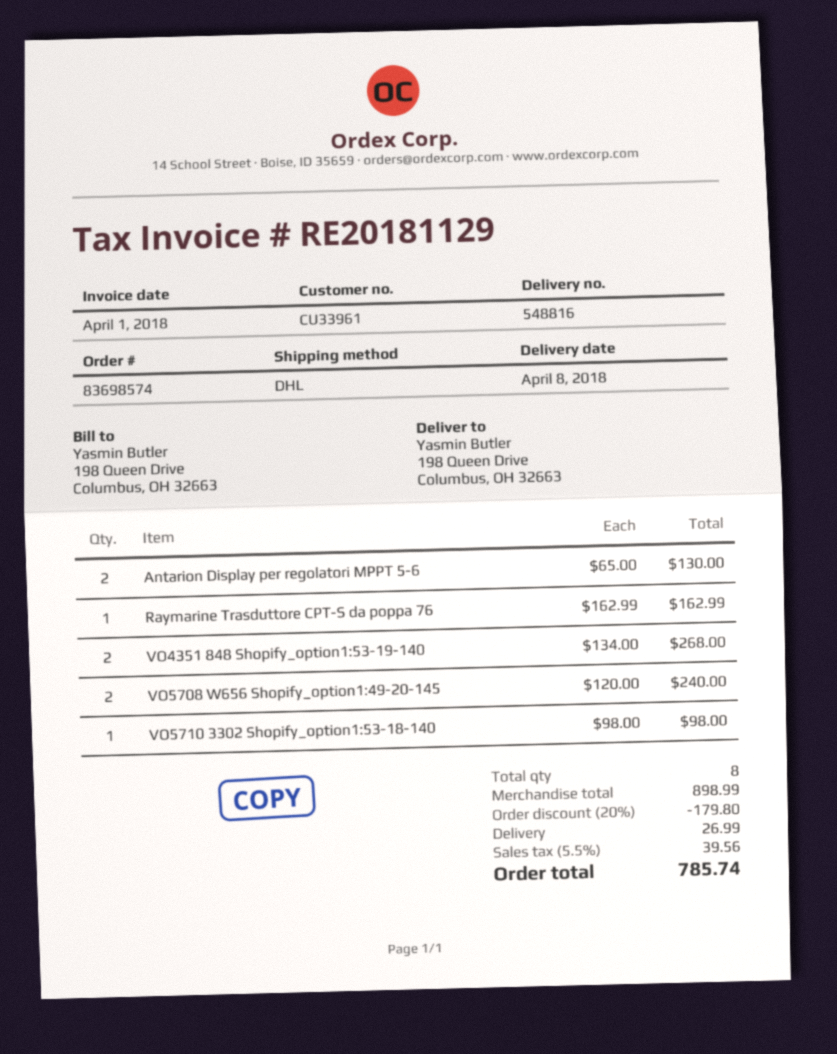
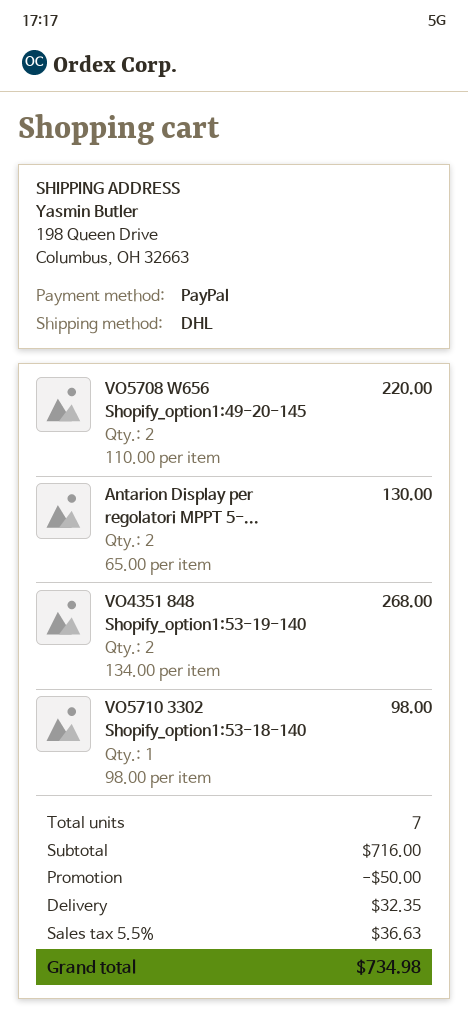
Raymarine Trasduttore CPT-S da poppa 76: 1 x 162.99 = 162.99 -> none
VO5708 W656 Shopify_option1:49-20-145: 2 x 120.00 = 240.00 -> 2 x 110.00 = 220.00
total quantity: 8 -> 7
subtotal: 898.99 -> 716.00
discount: 179.80 -> 50.00
shipping: 26.99 -> 32.35
tax: 5.5% = 39.56 -> 5.5% = 36.63
total: 785.74 -> 734.98

